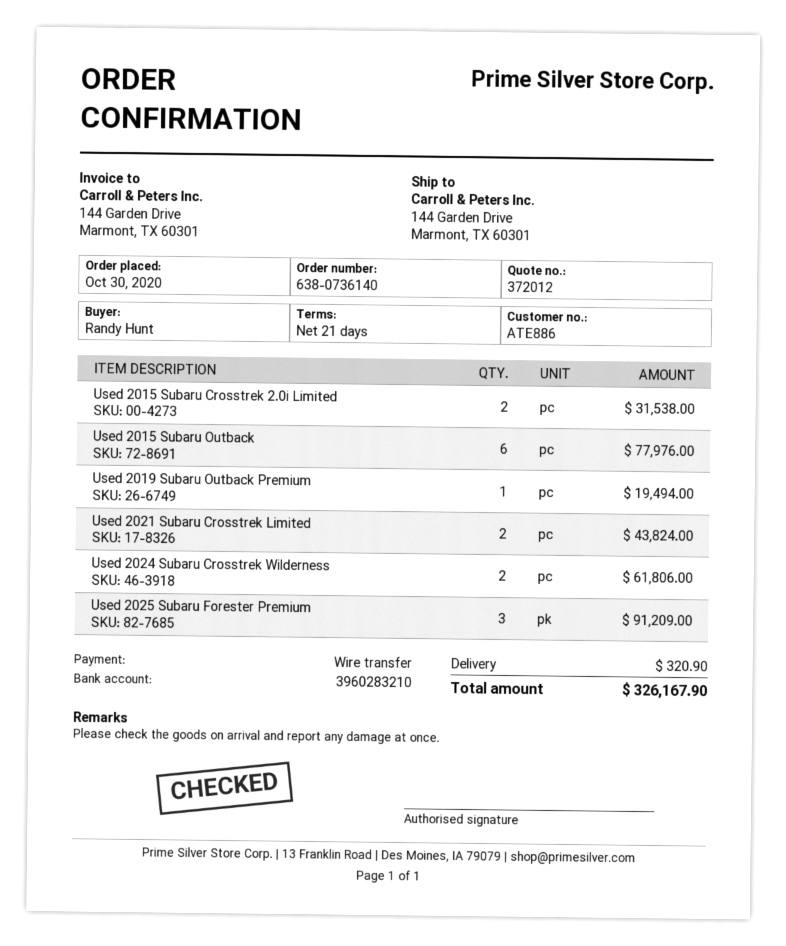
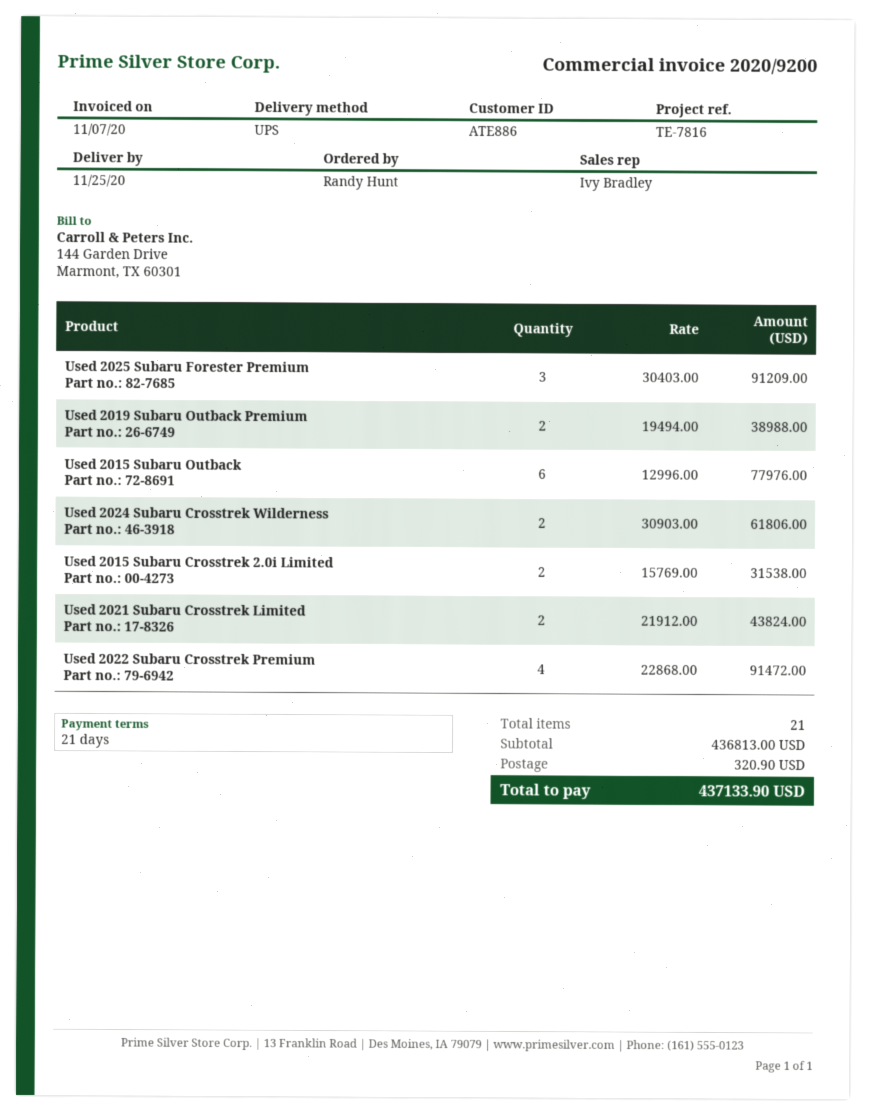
Used 2019 Subaru Outback Premium: 1 for 19494.00 -> 2 for 38988.00
Used 2022 Subaru Crosstrek Premium: none -> 4 for 91472.00
total: 326167.90 -> 437133.90

